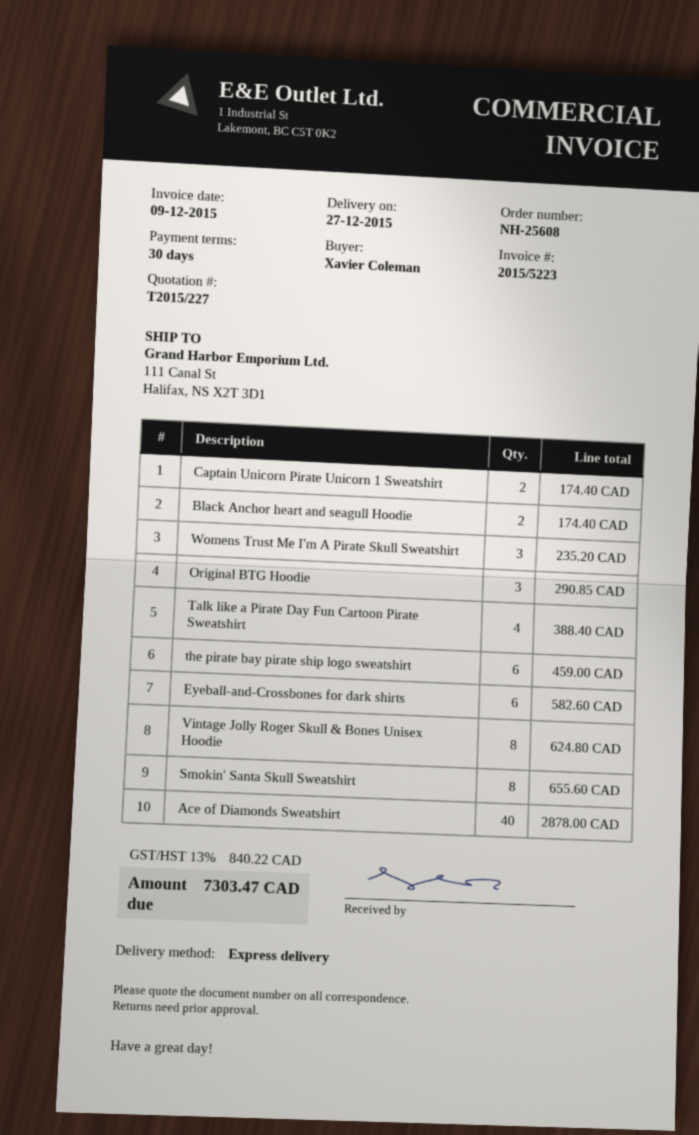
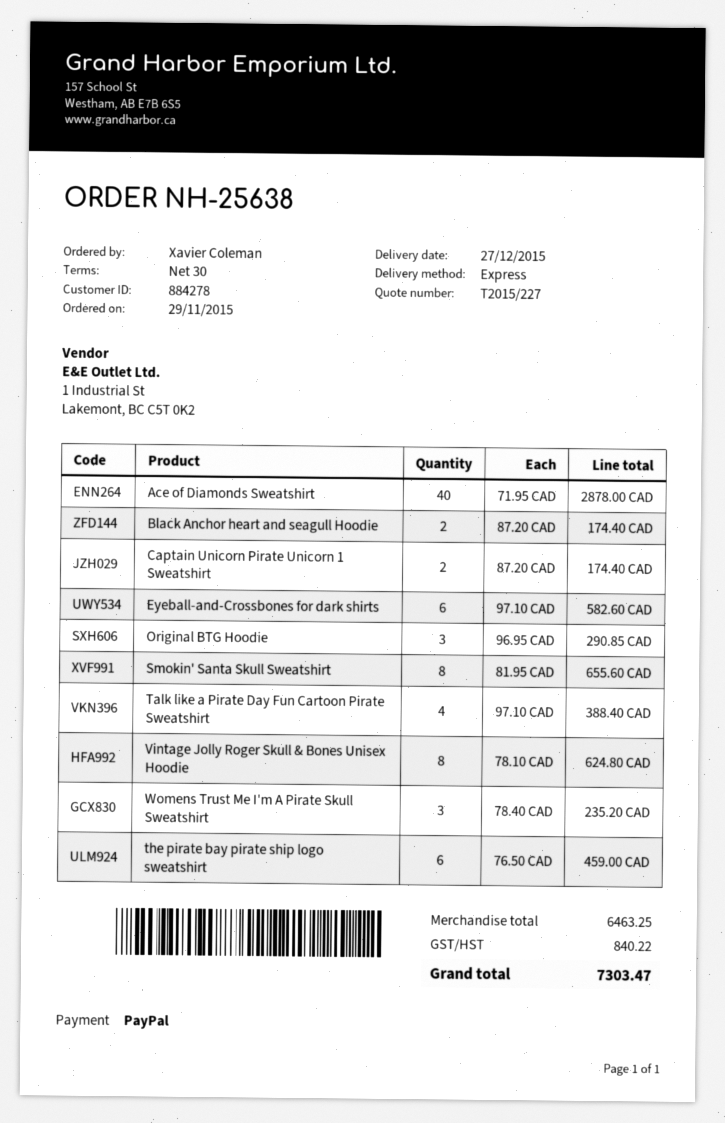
order number: NH-25608 -> NH-25638

